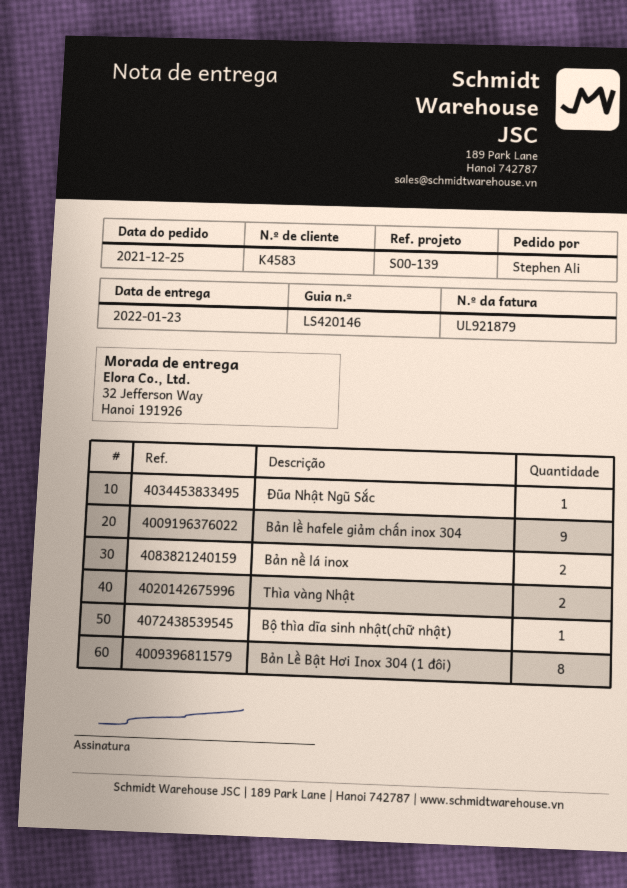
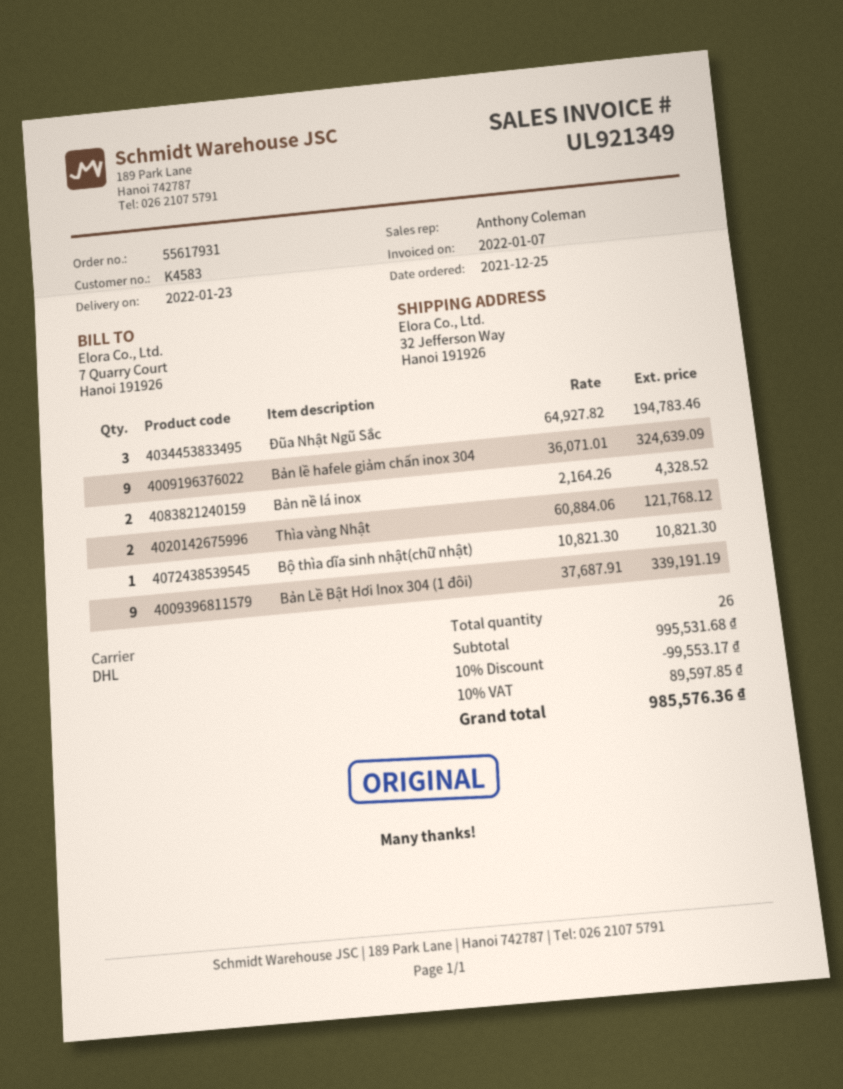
invoice number: UL921879 -> UL921349
Đũa Nhật Ngũ Sắc: 1 -> 3
Bản Lề Bật Hơi Inox 304 (1 đôi): 8 -> 9

